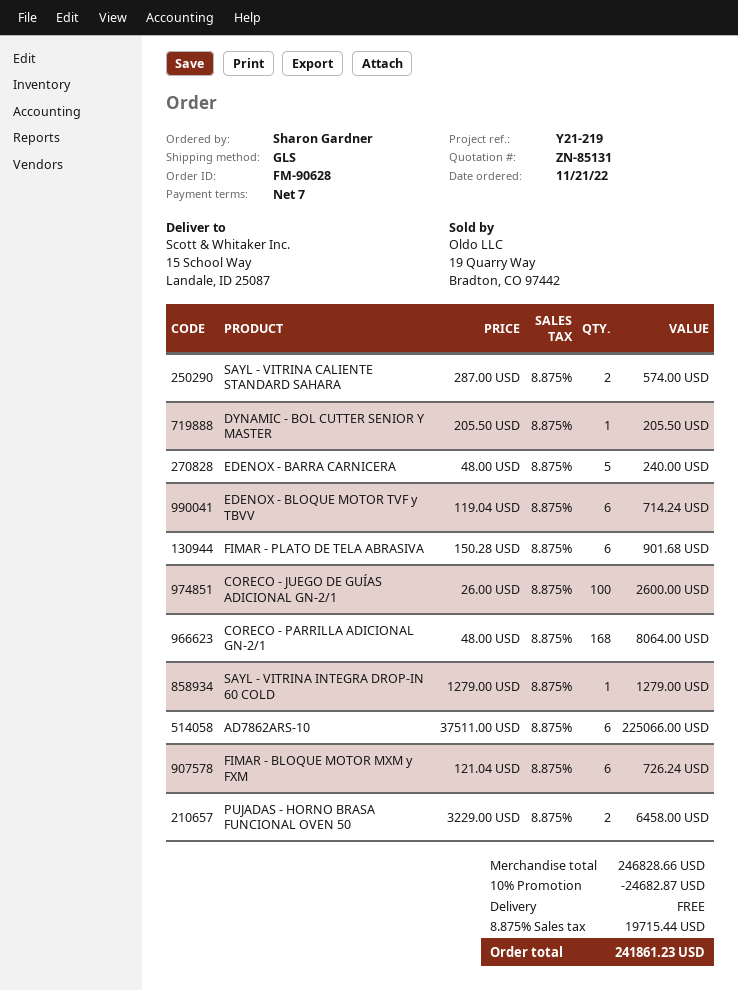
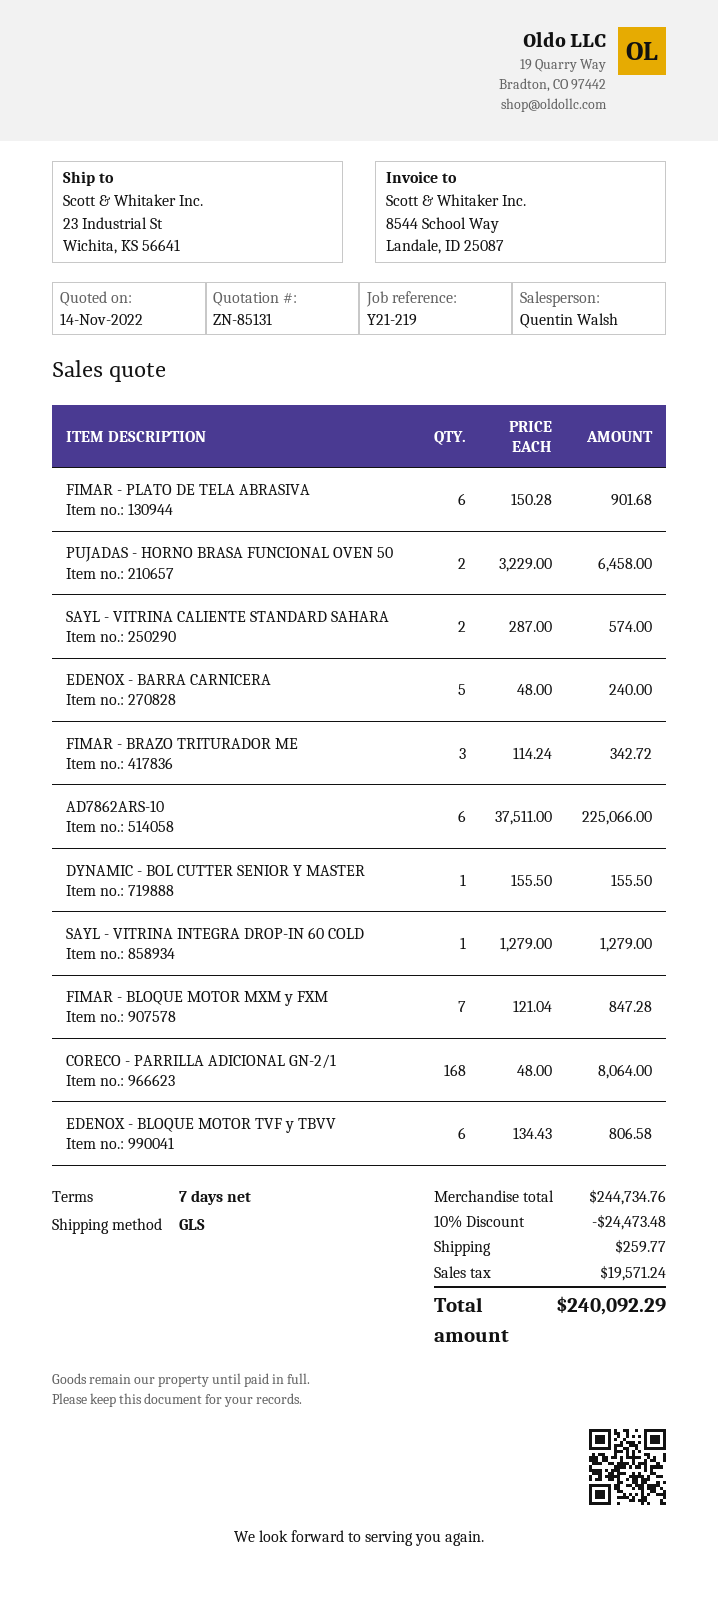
ship to: 15 School Way, Landale, ID 25087 -> 23 Industrial St, Wichita, KS 56641
DYNAMIC - BOL CUTTER SENIOR Y MASTER: 1 x 205.50 = 205.50 -> 1 x 155.50 = 155.50
EDENOX - BLOQUE MOTOR TVF y TBVV: 6 x 119.04 = 714.24 -> 6 x 134.43 = 806.58
CORECO - JUEGO DE GUÍAS ADICIONAL GN-2/1: 100 x 26.00 = 2600.00 -> none
FIMAR - BLOQUE MOTOR MXM y FXM: 6 x 121.04 = 726.24 -> 7 x 121.04 = 847.28
FIMAR - BRAZO TRITURADOR ME: none -> 3 x 114.24 = 342.72
subtotal: 246828.66 -> 244734.76
discount: 10% = 24682.87 -> 10% = 24473.48
shipping: 0.00 -> 259.77
tax: 19715.44 -> 19571.24
total: 241861.23 -> 240092.29

